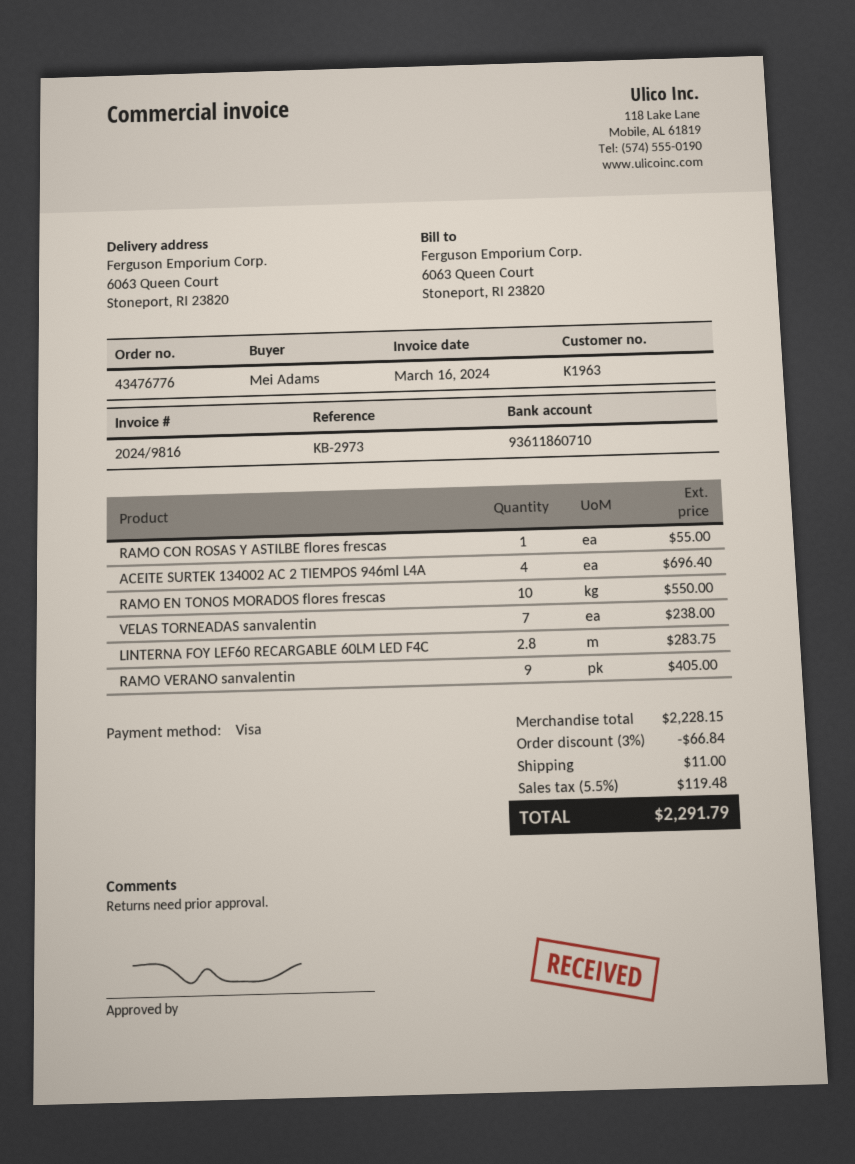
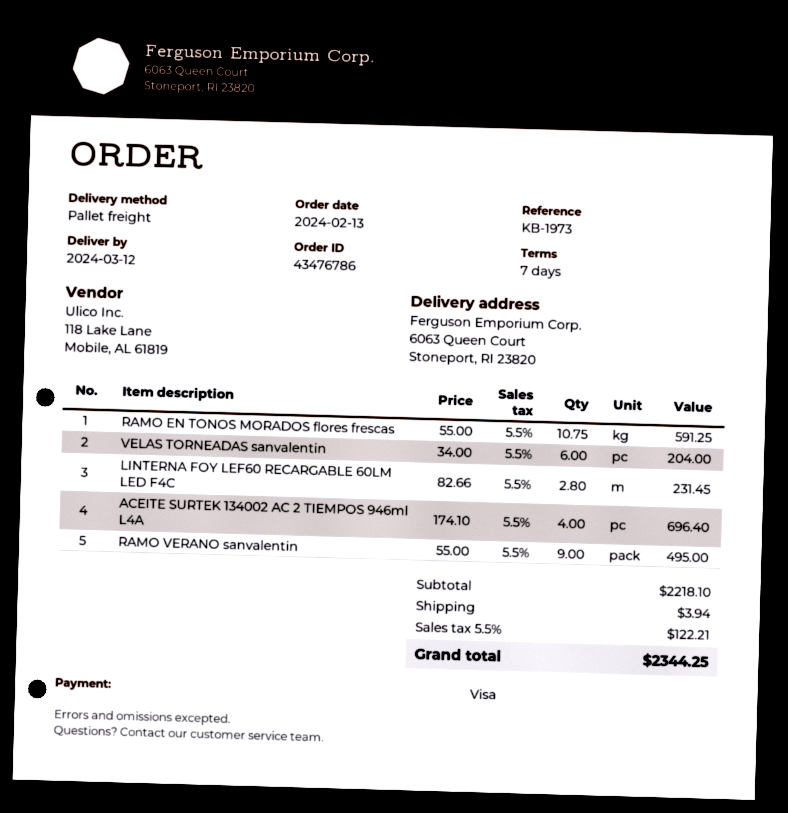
order number: 43476776 -> 43476786
reference: KB-2973 -> KB-1973
RAMO CON ROSAS Y ASTILBE flores frescas: 1 for 55.00 -> none
RAMO EN TONOS MORADOS flores frescas: 10 for 550.00 -> 10.75 for 591.25
VELAS TORNEADAS sanvalentin: 7 for 238.00 -> 6 for 204.00
LINTERNA FOY LEF60 RECARGABLE 60LM LED F4C: 2.8 for 283.75 -> 2.8 for 231.45
RAMO VERANO sanvalentin: 9 for 405.00 -> 9 for 495.00
subtotal: 2228.15 -> 2218.10
discount: 3% = 66.84 -> none
shipping: 11.00 -> 3.94
tax: 5.5% = 119.48 -> 5.5% = 122.21
total: 2291.79 -> 2344.25

